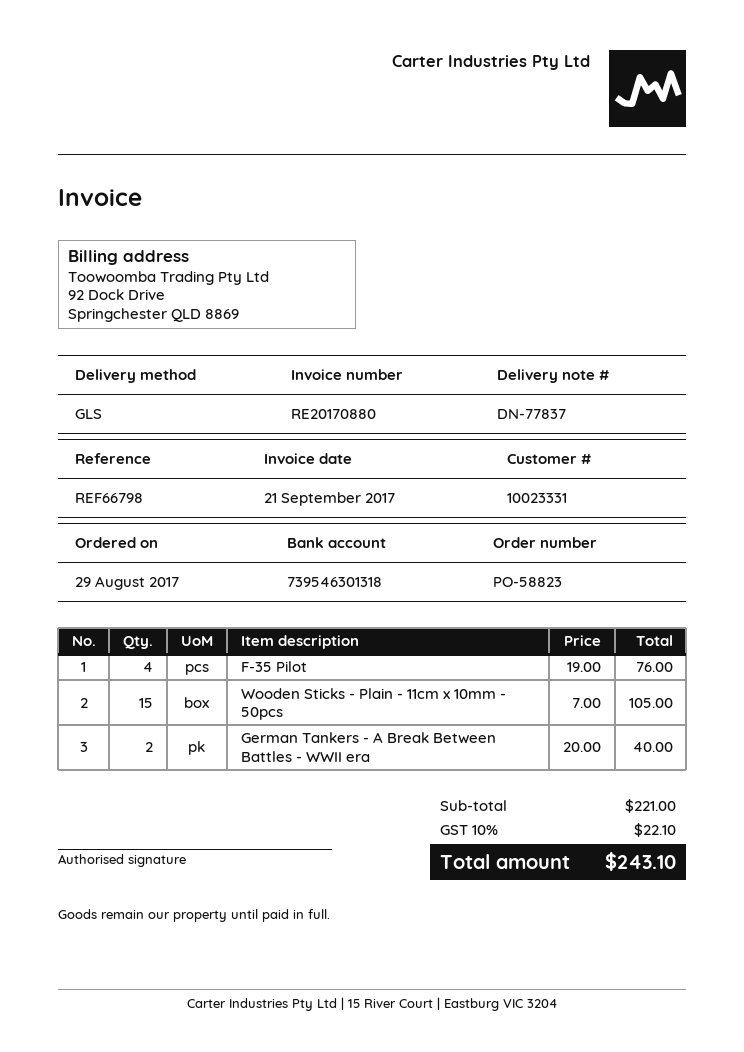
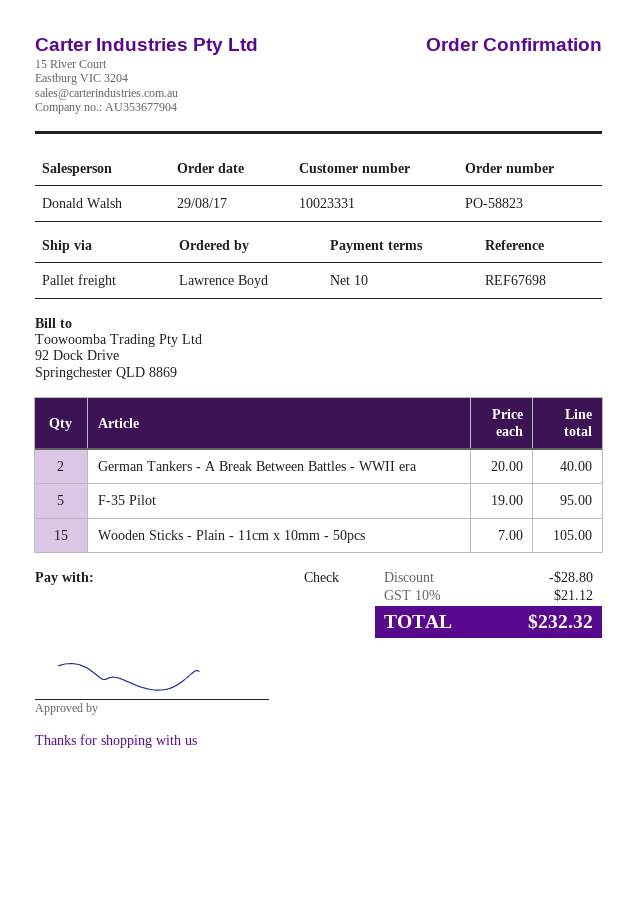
reference: REF66798 -> REF67698
shipping method: GLS -> pallet freight
F-35 Pilot: 4 x 19.00 = 76.00 -> 5 x 19.00 = 95.00
discount: none -> 28.80
tax: 10% = 22.10 -> 10% = 21.12
total: 243.10 -> 232.32

